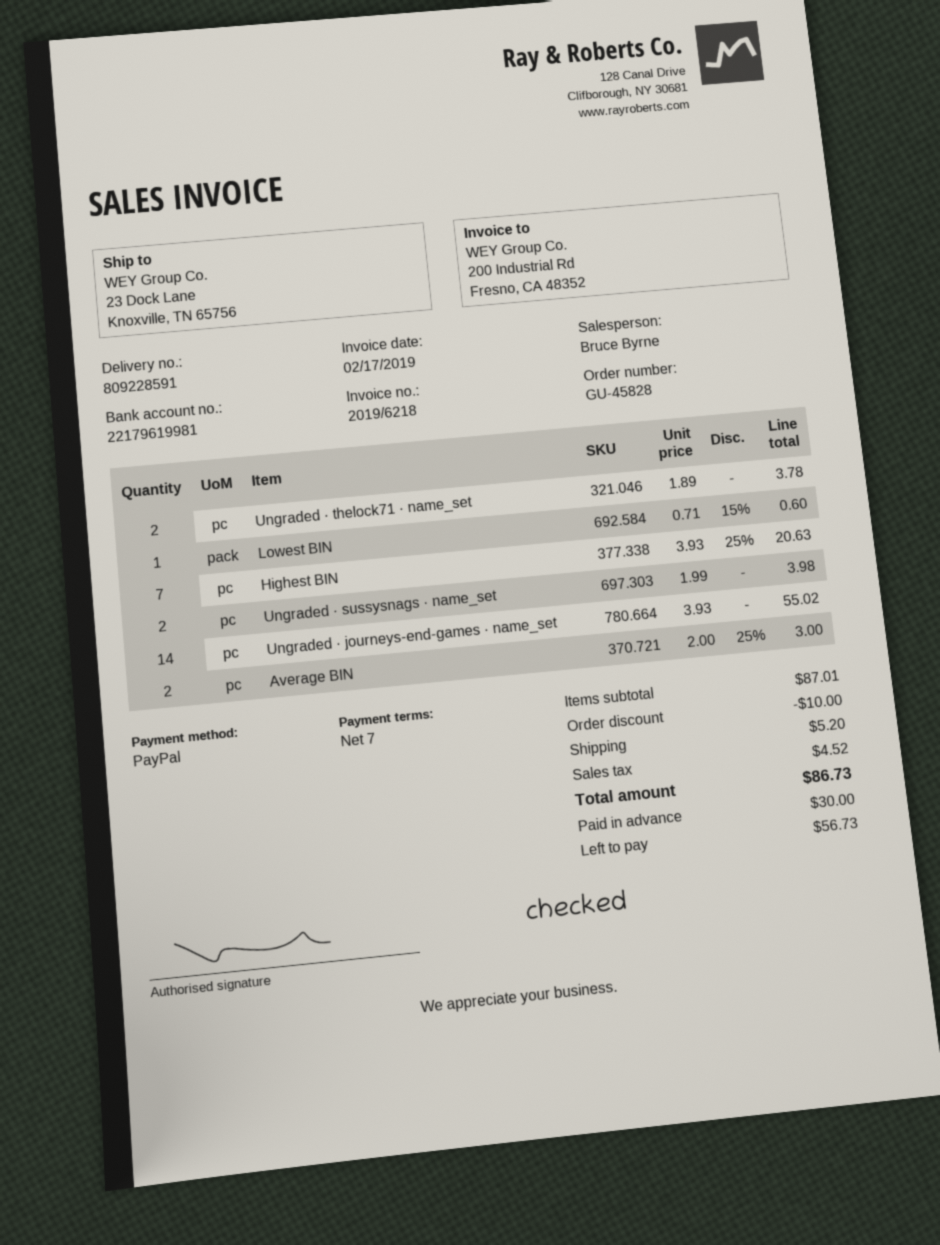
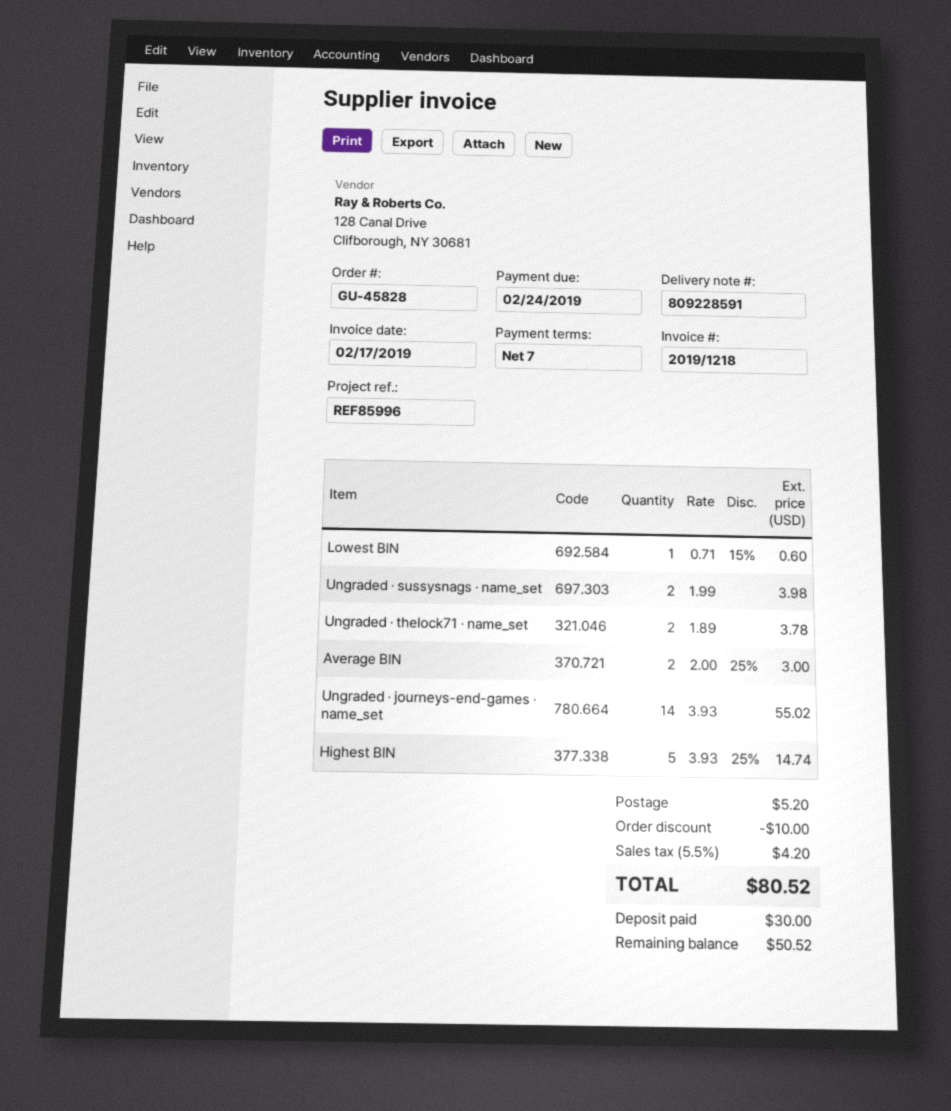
invoice number: 2019/6218 -> 2019/1218
Highest BIN: 7 x 3.93 - 25% = 20.63 -> 5 x 3.93 - 25% = 14.74
tax: 4.52 -> 4.20
total: 86.73 -> 80.52
balance: 56.73 -> 50.52

